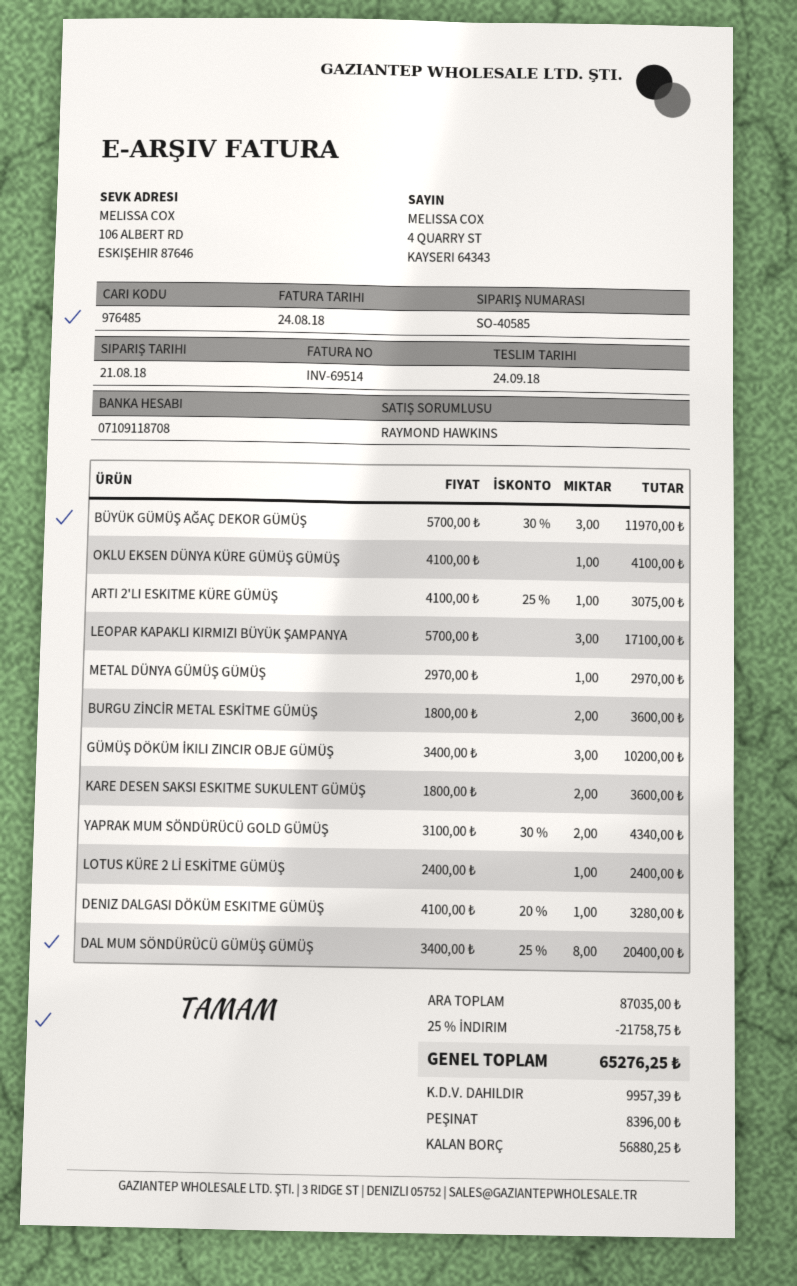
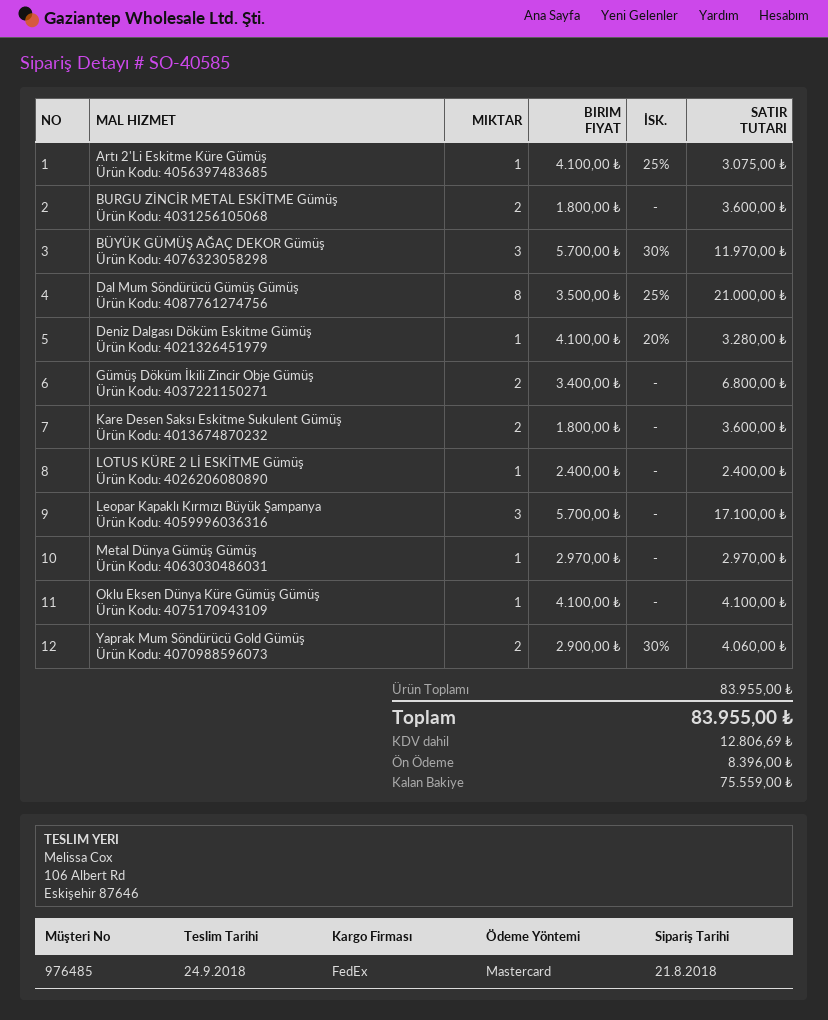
GÜMÜŞ DÖKÜM İKILI ZINCIR OBJE GÜMÜŞ: 3 x 3400.00 = 10200.00 -> 2 x 3400.00 = 6800.00
YAPRAK MUM SÖNDÜRÜCÜ GOLD GÜMÜŞ: 2 x 3100.00 - 30% = 4340.00 -> 2 x 2900.00 - 30% = 4060.00
DAL MUM SÖNDÜRÜCÜ GÜMÜŞ GÜMÜŞ: 8 x 3400.00 - 25% = 20400.00 -> 8 x 3500.00 - 25% = 21000.00
subtotal: 87035.00 -> 83955.00
discount: 25% = 21758.75 -> none
tax: 9957.39 -> 12806.69
total: 65276.25 -> 83955.00
balance: 56880.25 -> 75559.00

